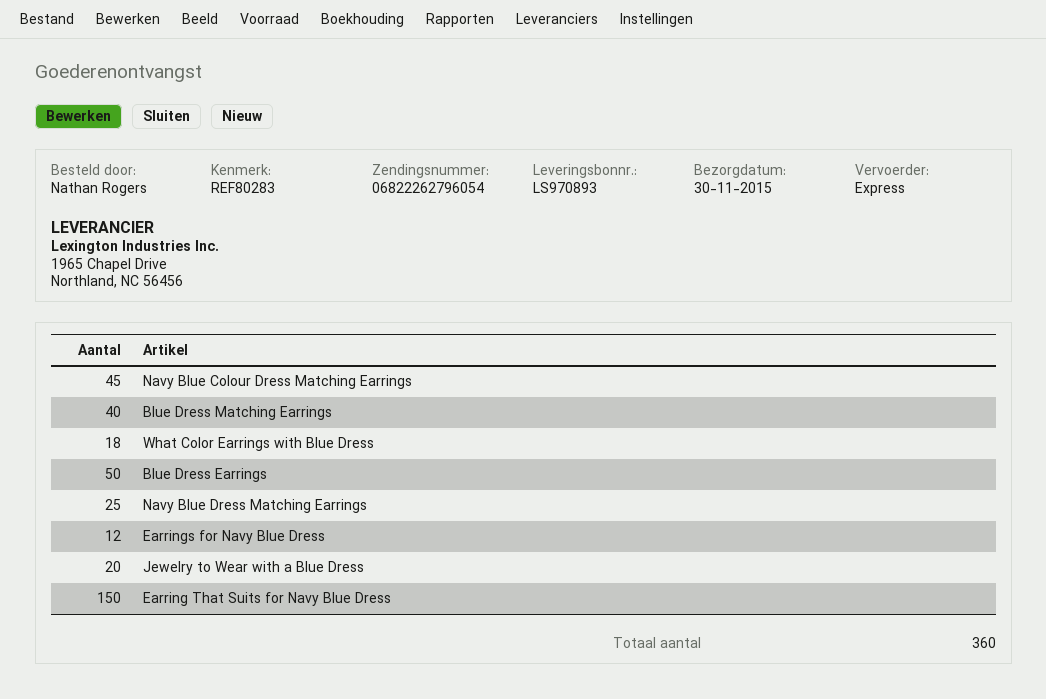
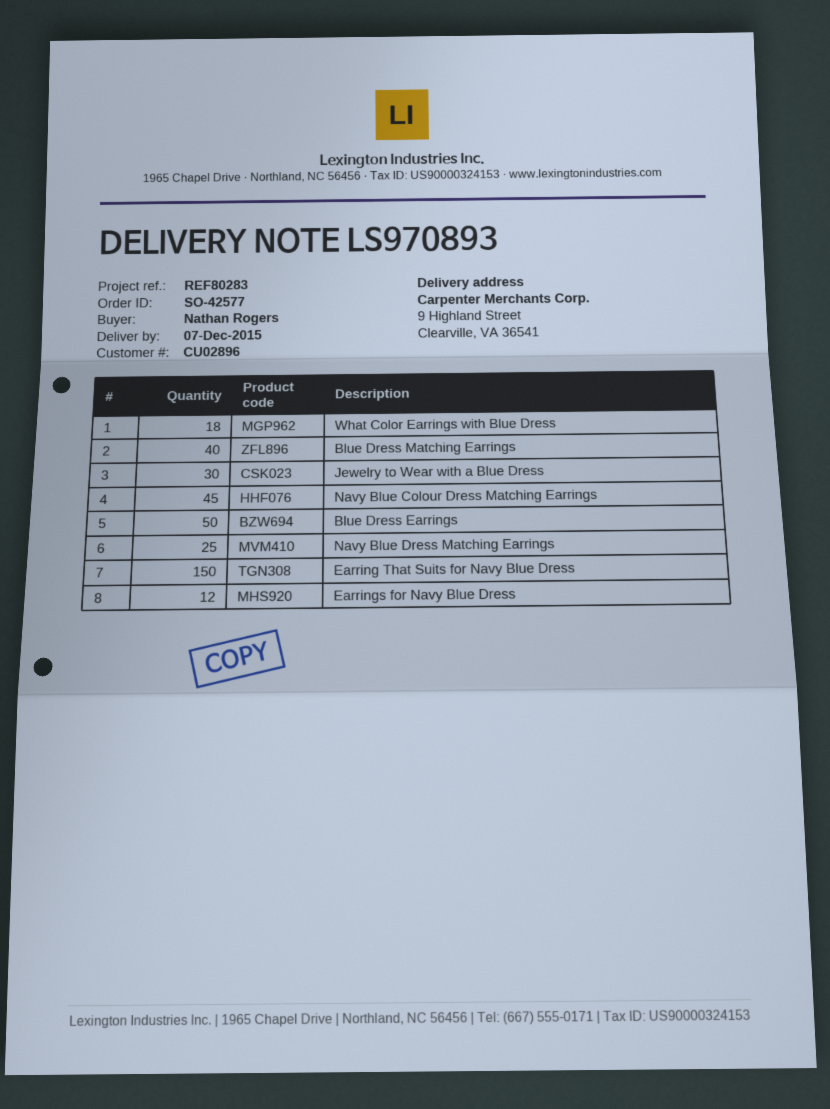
delivery date: 2015-11-30 -> 2015-12-07
Jewelry to Wear with a Blue Dress: 20 -> 30

